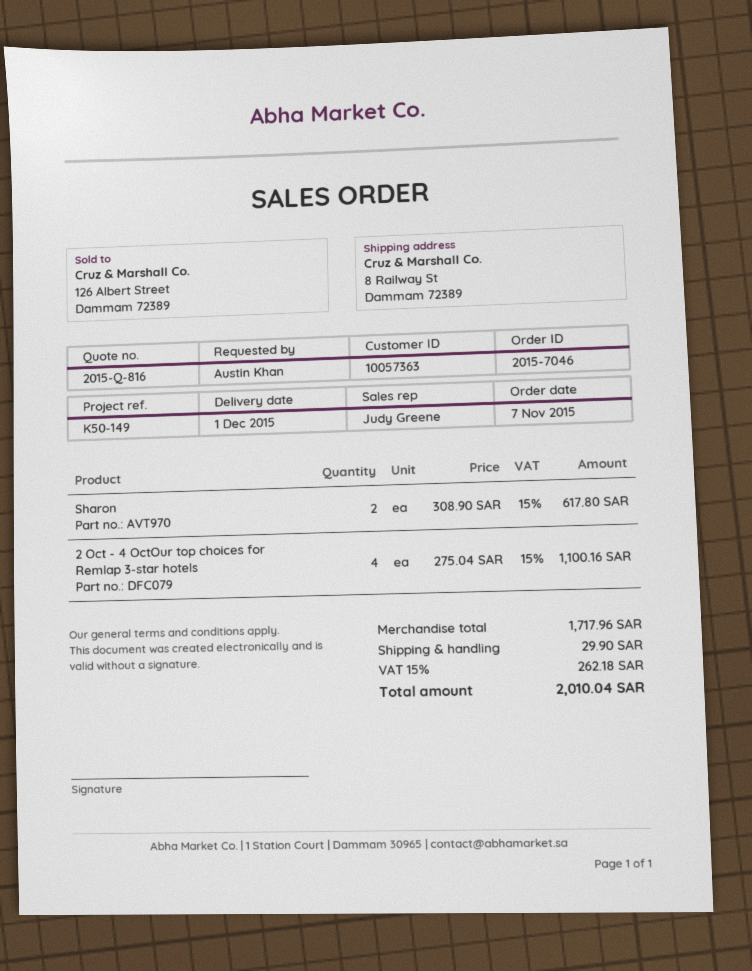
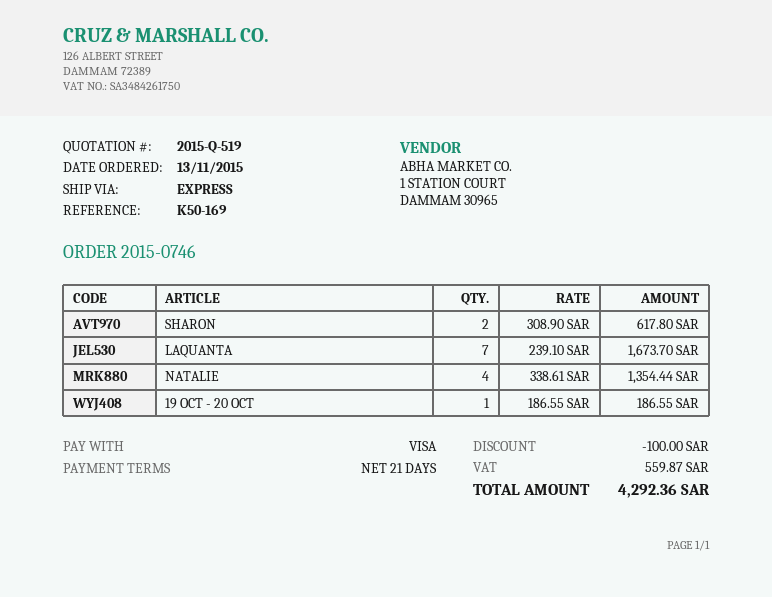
quote number: 2015-Q-816 -> 2015-Q-519
order number: 2015-7046 -> 2015-0746
order date: 2015-11-07 -> 2015-11-13
reference: K50-149 -> K50-169
2 Oct - 4 OctOur top choices for Remlap 3-star hotels: 4 x 275.04 = 1100.16 -> none
LAQUANTA: none -> 7 x 239.10 = 1673.70
NATALIE: none -> 4 x 338.61 = 1354.44
19 OCT - 20 OCT: none -> 1 x 186.55 = 186.55
discount: none -> 100.00
shipping: 29.90 -> none
tax: 262.18 -> 559.87
total: 2010.04 -> 4292.36

